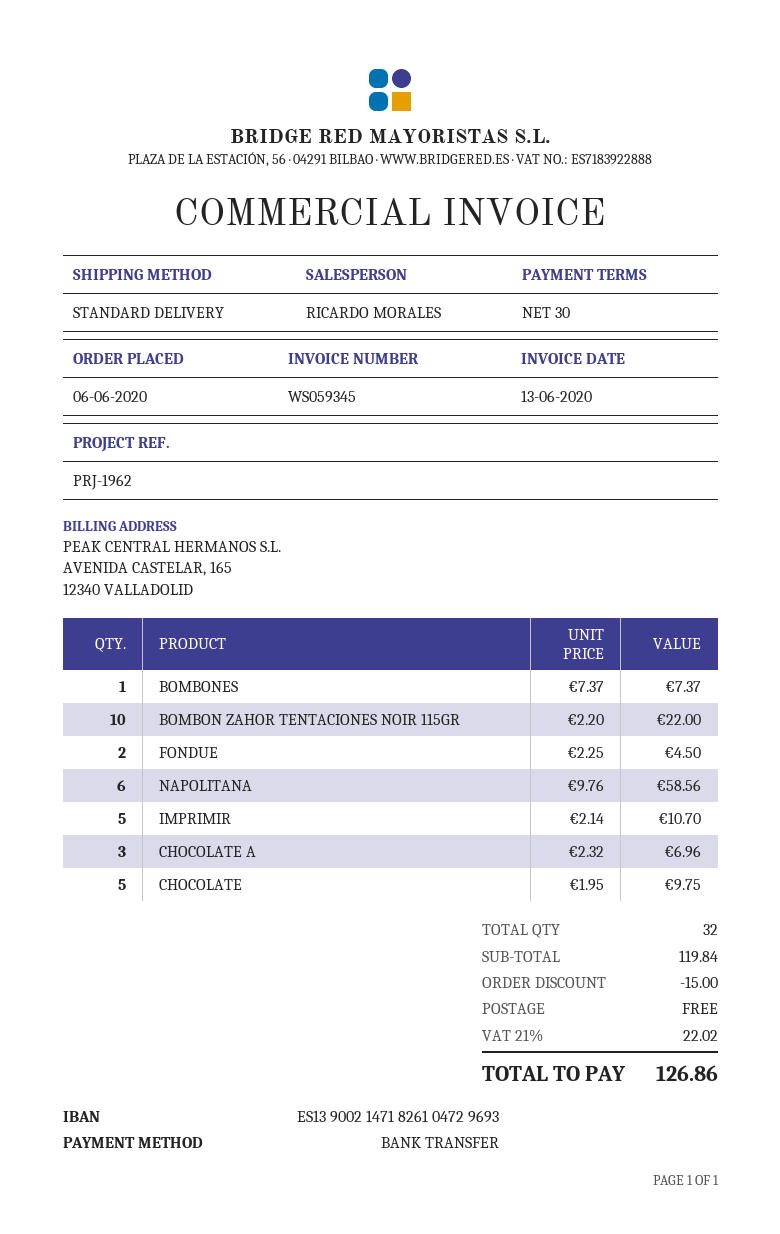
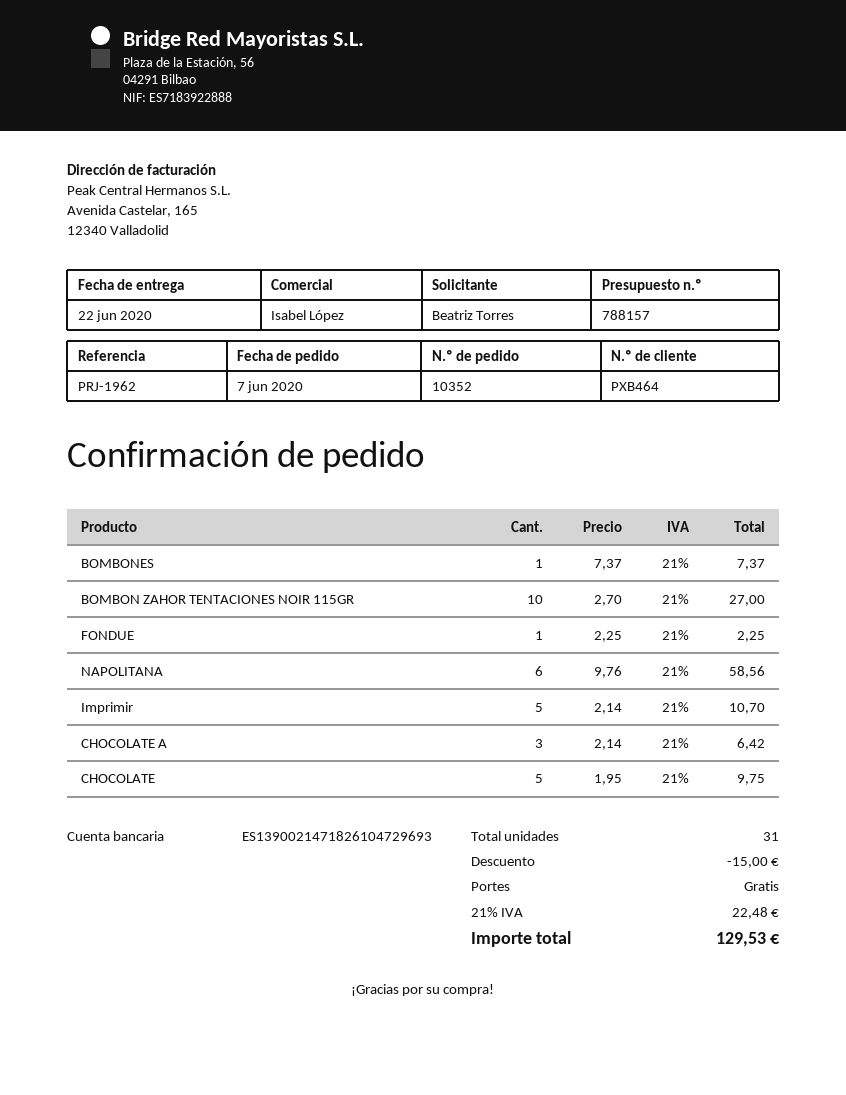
order date: 2020-06-06 -> 2020-06-07
sales rep: RICARDO MORALES -> Isabel López
BOMBON ZAHOR TENTACIONES NOIR 115GR: 10 x 2.20 = 22.00 -> 10 x 2.70 = 27.00
FONDUE: 2 x 2.25 = 4.50 -> 1 x 2.25 = 2.25
CHOCOLATE A: 3 x 2.32 = 6.96 -> 3 x 2.14 = 6.42
total quantity: 32 -> 31
tax: 21% = 22.02 -> 21% = 22.48
total: 126.86 -> 129.53

